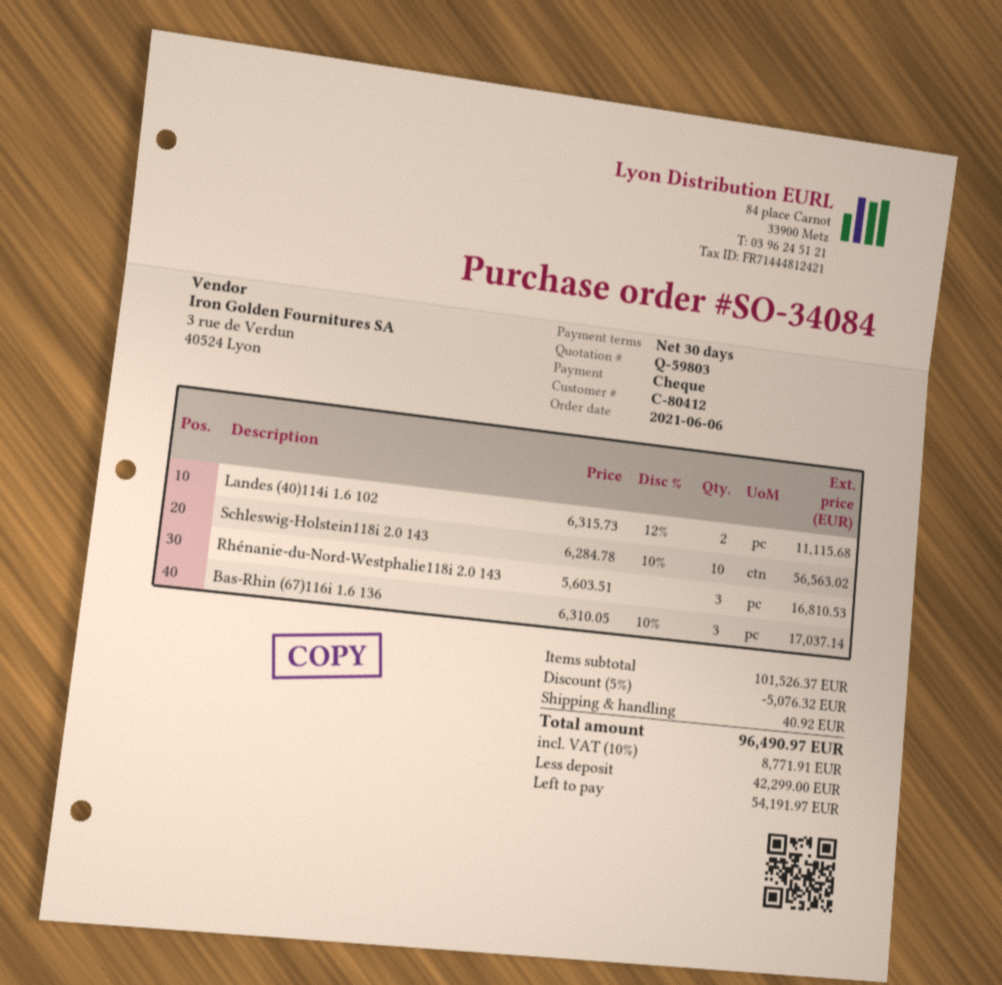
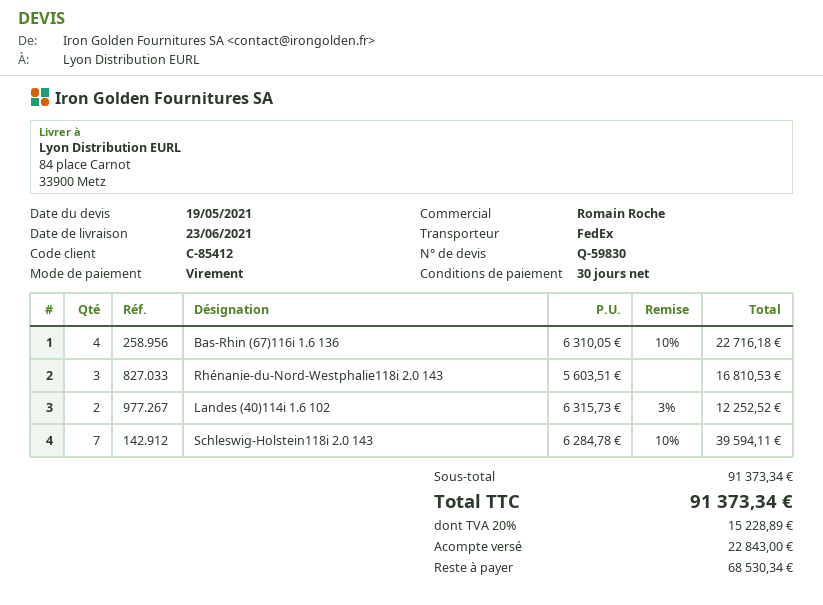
quote number: Q-59803 -> Q-59830
customer number: C-80412 -> C-85412
payment method: cheque -> bank transfer
Landes (40)114i 1.6 102: 2 x 6315.73 - 12% = 11115.68 -> 2 x 6315.73 - 3% = 12252.52
Schleswig-Holstein118i 2.0 143: 10 x 6284.78 - 10% = 56563.02 -> 7 x 6284.78 - 10% = 39594.11
Bas-Rhin (67)116i 1.6 136: 3 x 6310.05 - 10% = 17037.14 -> 4 x 6310.05 - 10% = 22716.18
subtotal: 101526.37 -> 91373.34
discount: 5% = 5076.32 -> none
shipping: 40.92 -> none
tax: 10% = 8771.91 -> 20% = 15228.89
total: 96490.97 -> 91373.34
deposit: 42299.00 -> 22843.00
balance: 54191.97 -> 68530.34

